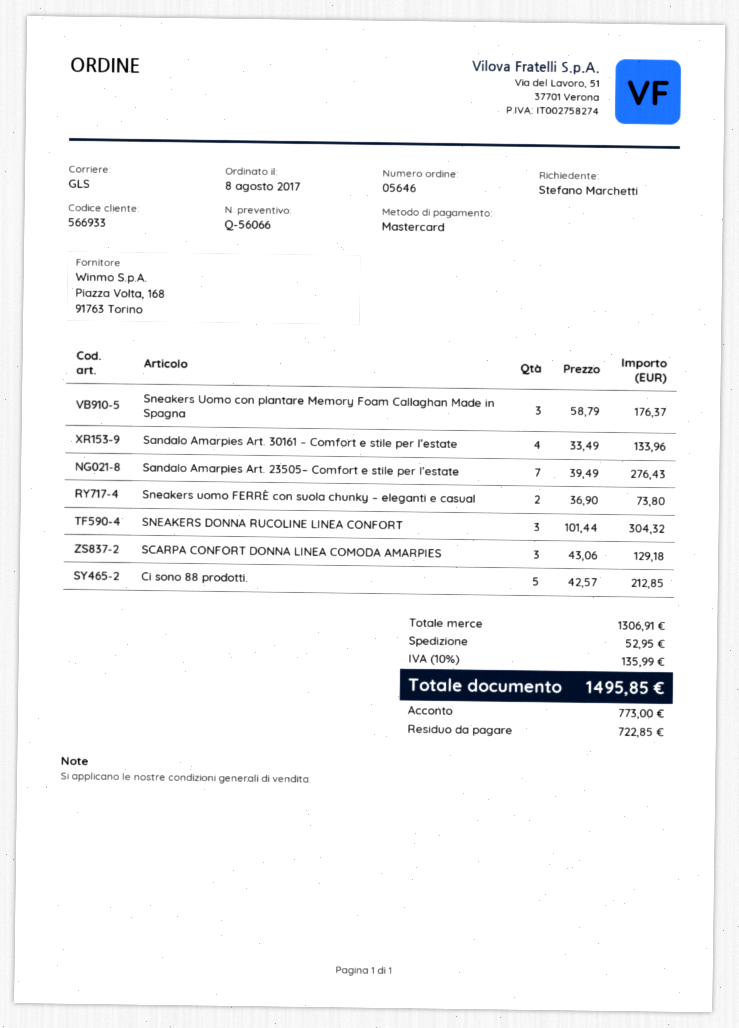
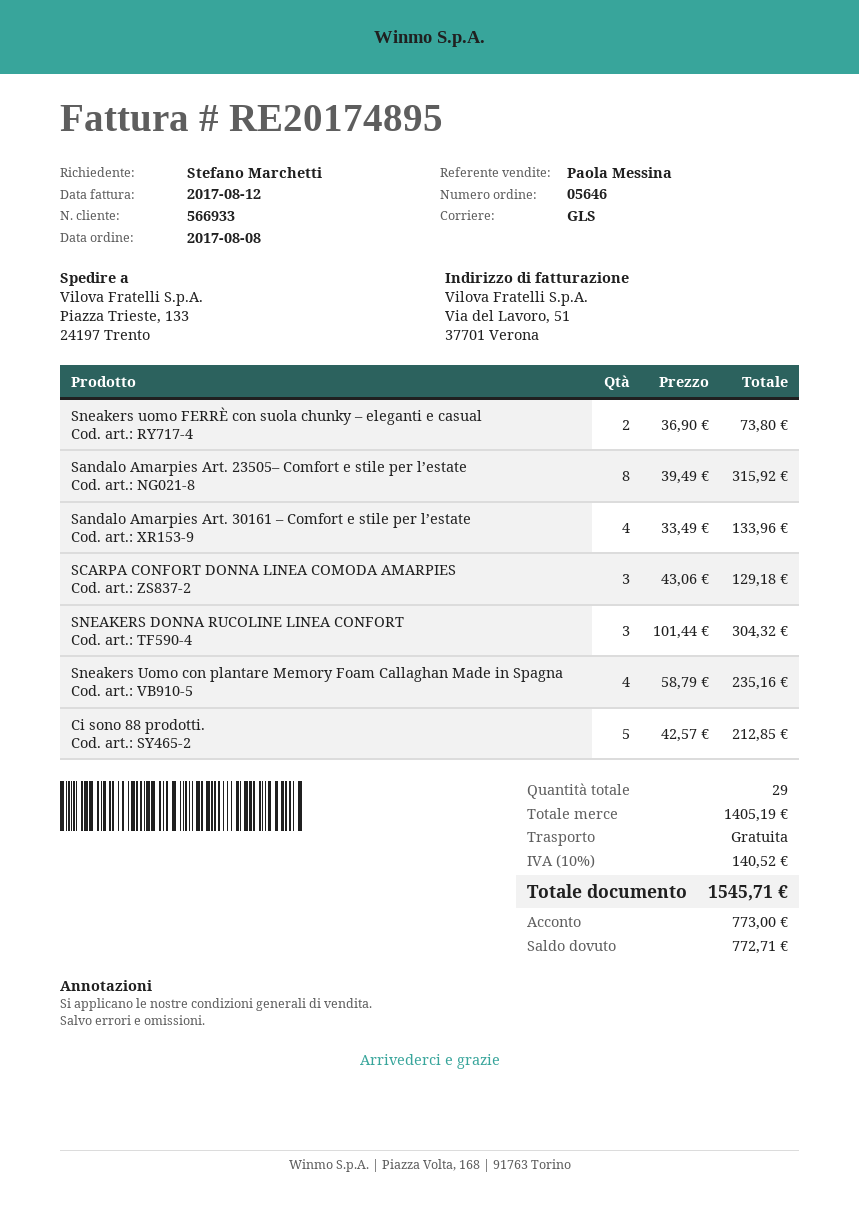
Sneakers Uomo con plantare Memory Foam Callaghan Made in Spagna: 3 x 58.79 = 176.37 -> 4 x 58.79 = 235.16
Sandalo Amarpies Art. 23505– Comfort e stile per l’estate: 7 x 39.49 = 276.43 -> 8 x 39.49 = 315.92
subtotal: 1306.91 -> 1405.19
shipping: 52.95 -> 0.00
tax: 10% = 135.99 -> 10% = 140.52
total: 1495.85 -> 1545.71
balance: 722.85 -> 772.71

